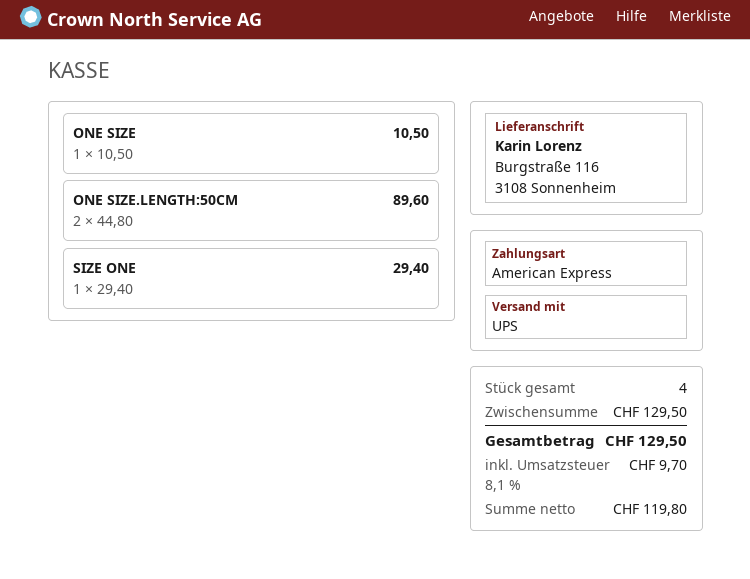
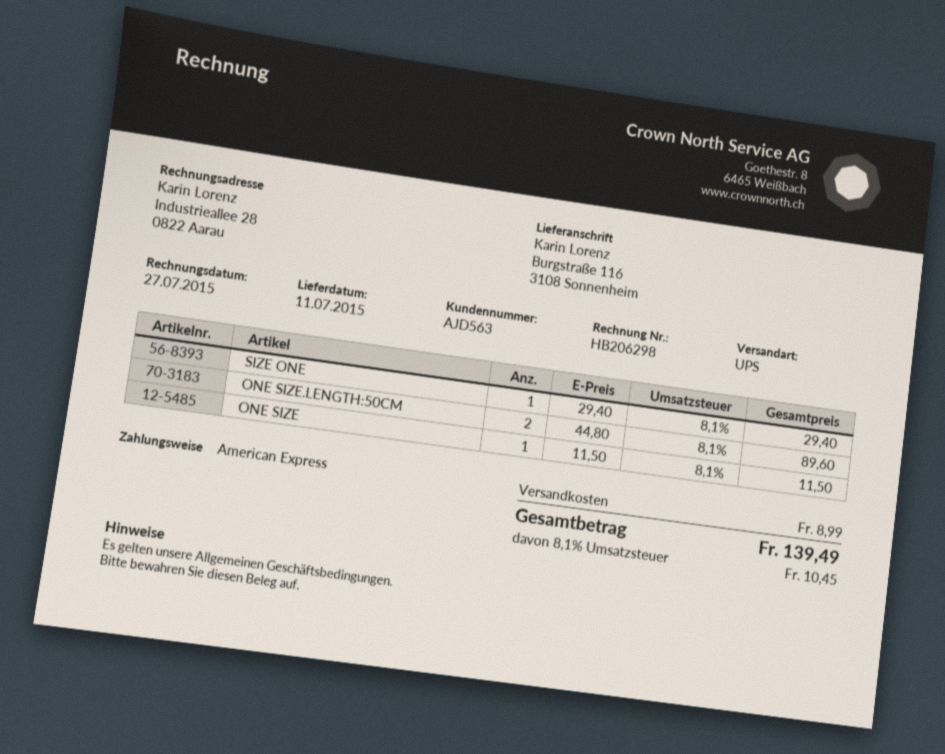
ONE SIZE: 1 x 10.50 = 10.50 -> 1 x 11.50 = 11.50
shipping: none -> 8.99
tax: 8.1% = 9.70 -> 8.1% = 10.45
total: 129.50 -> 139.49

